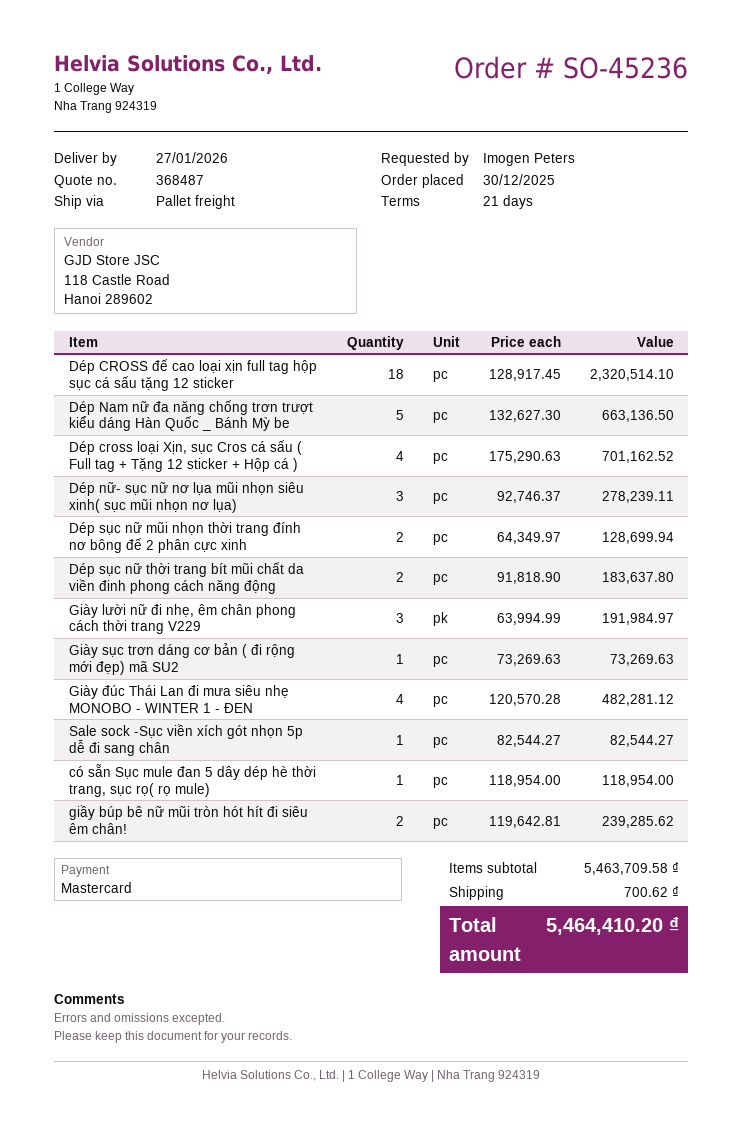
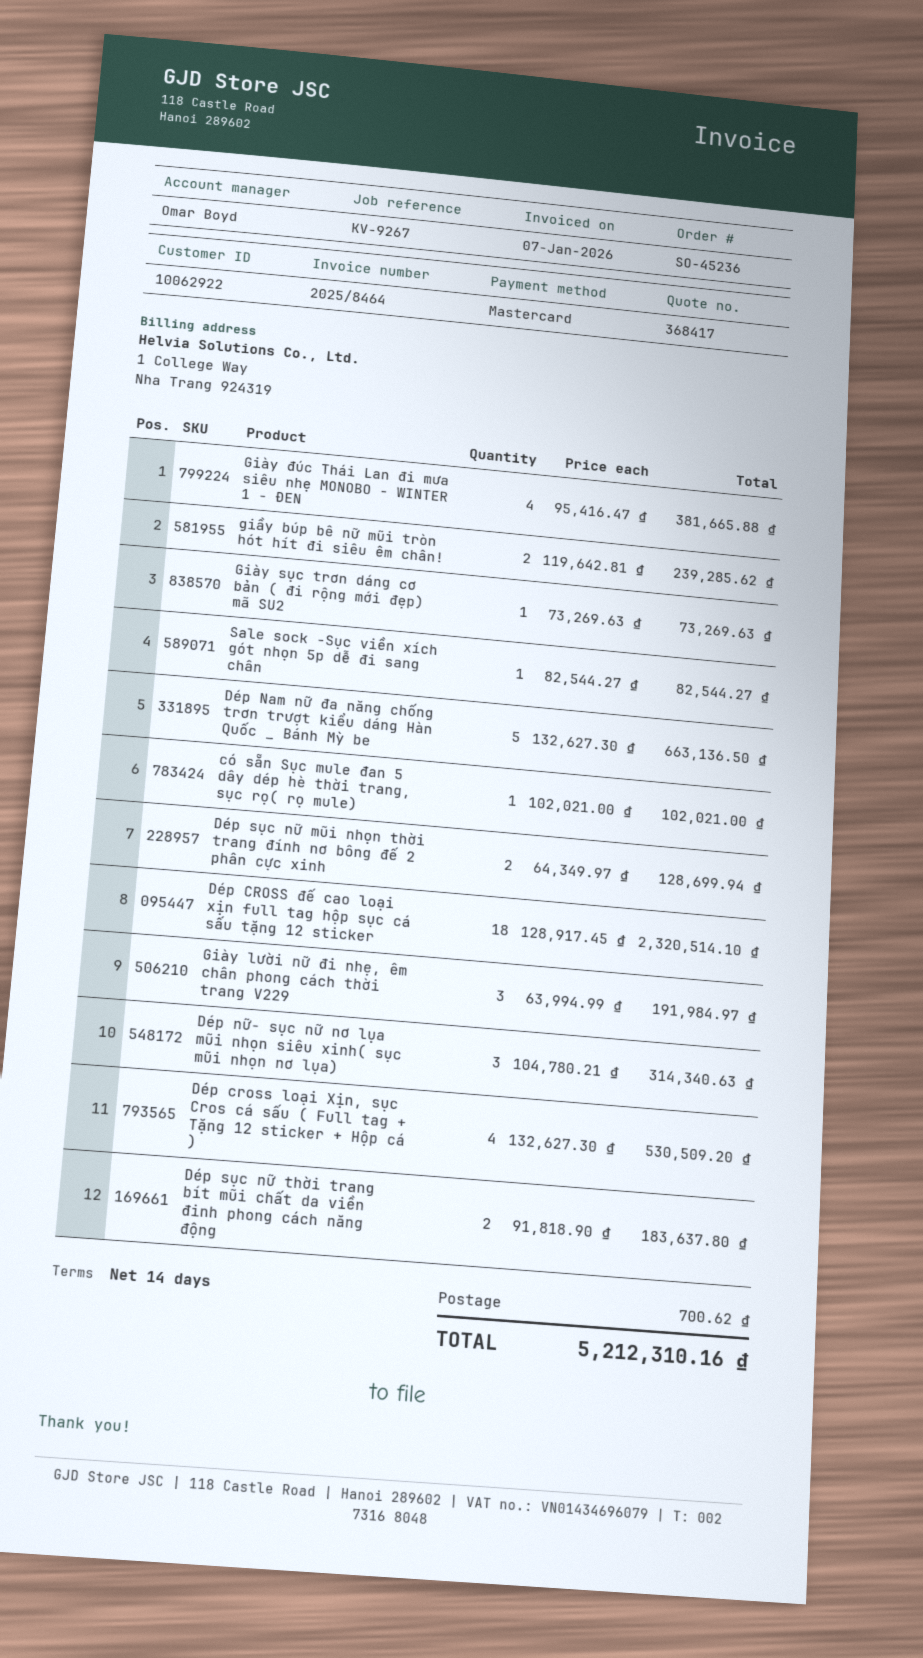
quote number: 368487 -> 368417
payment terms: 21 days -> 14 days
Dép cross loại Xịn, sục Cros cá sấu ( Full tag + Tặng 12 sticker + Hộp cá ): 4 x 175290.63 = 701162.52 -> 4 x 132627.30 = 530509.20
Dép nữ- sục nữ nơ lụa mũi nhọn siêu xinh( sục mũi nhọn nơ lụa): 3 x 92746.37 = 278239.11 -> 3 x 104780.21 = 314340.63
Giày đúc Thái Lan đi mưa siêu nhẹ MONOBO - WINTER 1 - ĐEN: 4 x 120570.28 = 482281.12 -> 4 x 95416.47 = 381665.88
có sẵn Sục mule đan 5 dây dép hè thời trang, sục rọ( rọ mule): 1 x 118954.00 = 118954.00 -> 1 x 102021.00 = 102021.00
total: 5464410.20 -> 5212310.16

